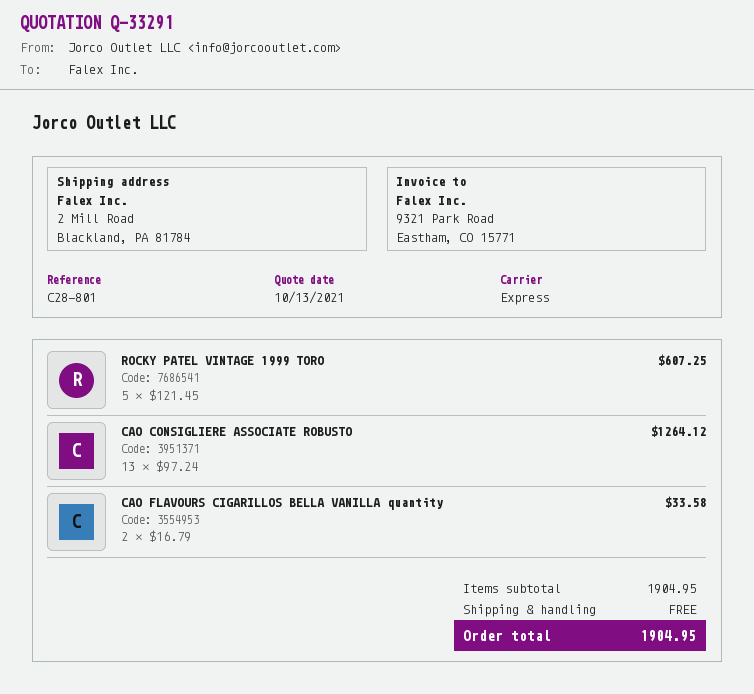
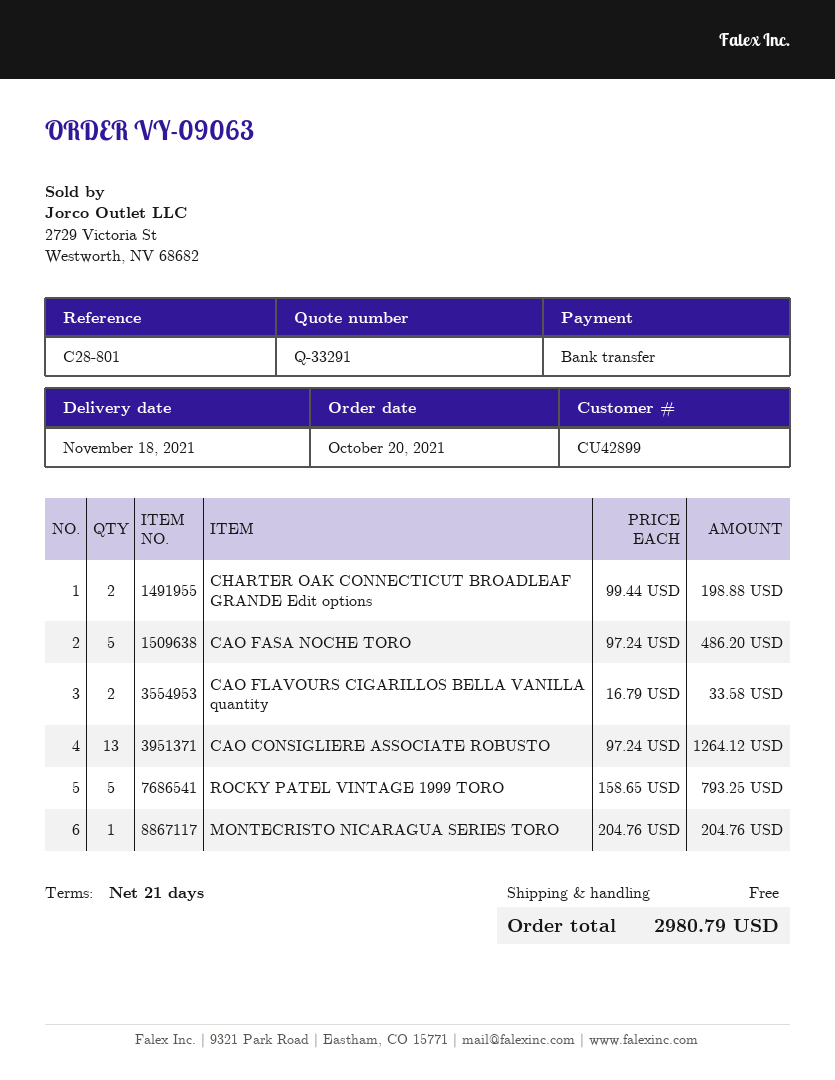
ROCKY PATEL VINTAGE 1999 TORO: 5 x 121.45 = 607.25 -> 5 x 158.65 = 793.25
CHARTER OAK CONNECTICUT BROADLEAF GRANDE Edit options: none -> 2 x 99.44 = 198.88
CAO FASA NOCHE TORO: none -> 5 x 97.24 = 486.20
MONTECRISTO NICARAGUA SERIES TORO: none -> 1 x 204.76 = 204.76
total: 1904.95 -> 2980.79

